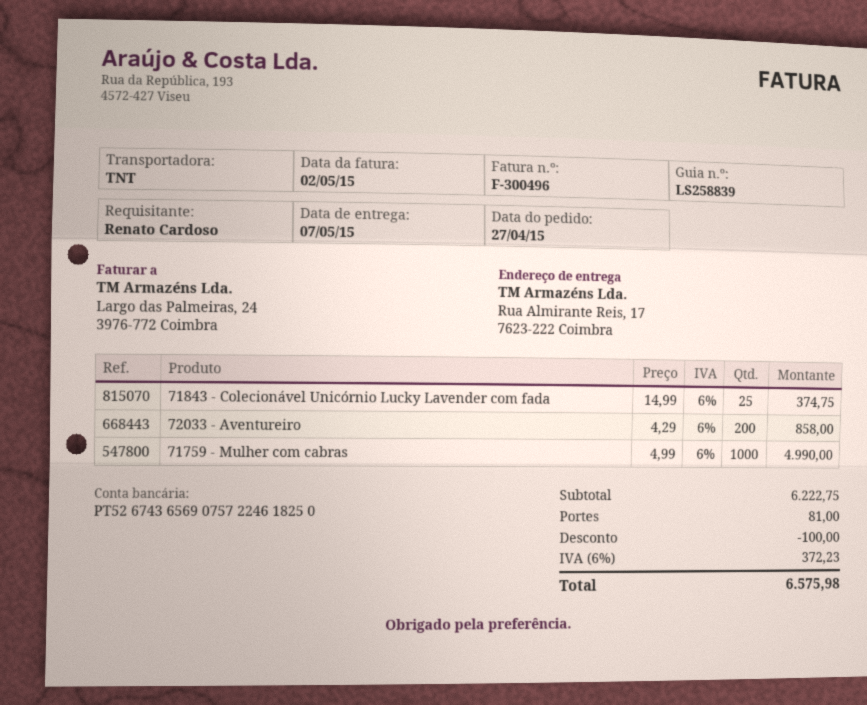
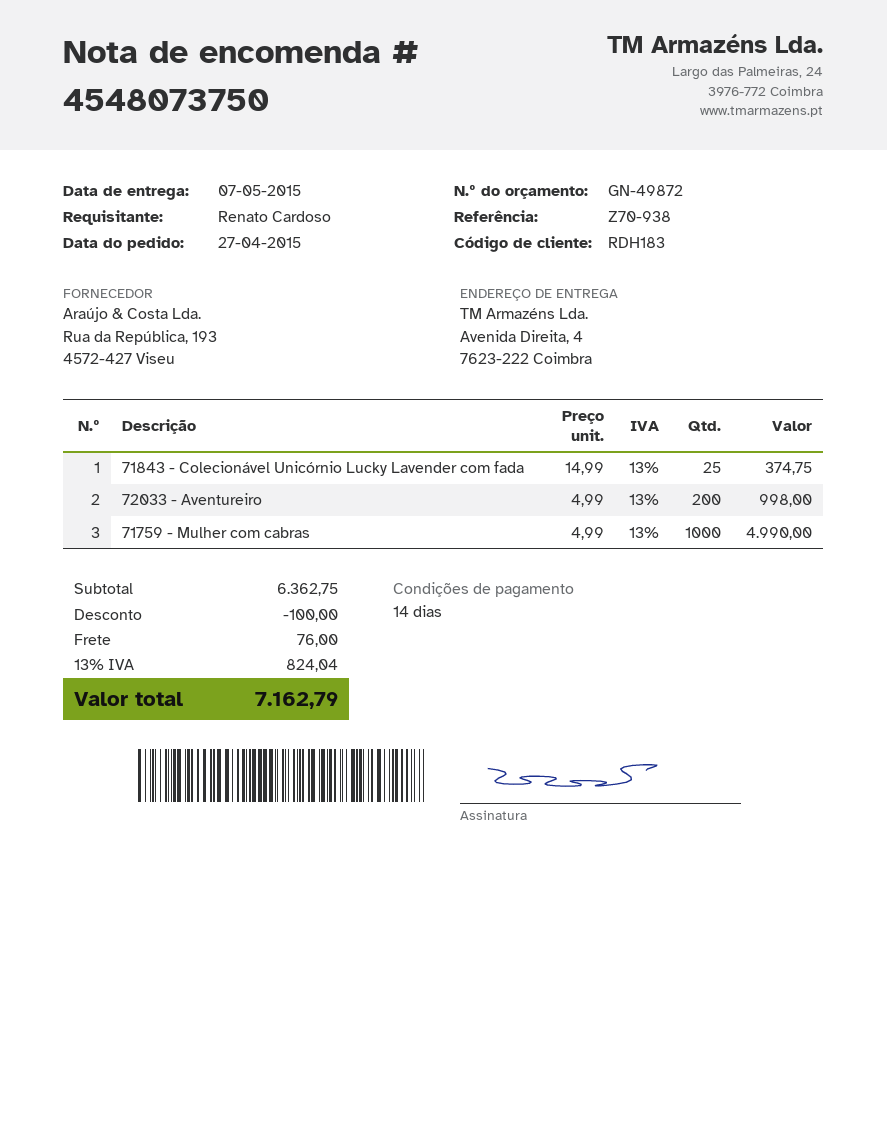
ship to: Rua Almirante Reis, 17, 7623-222 Coimbra -> Avenida Direita, 4, 7623-222 Coimbra
72033 - Aventureiro: 200 x 4.29 = 858.00 -> 200 x 4.99 = 998.00
subtotal: 6222.75 -> 6362.75
shipping: 81.00 -> 76.00
tax: 6% = 372.23 -> 13% = 824.04
total: 6575.98 -> 7162.79

